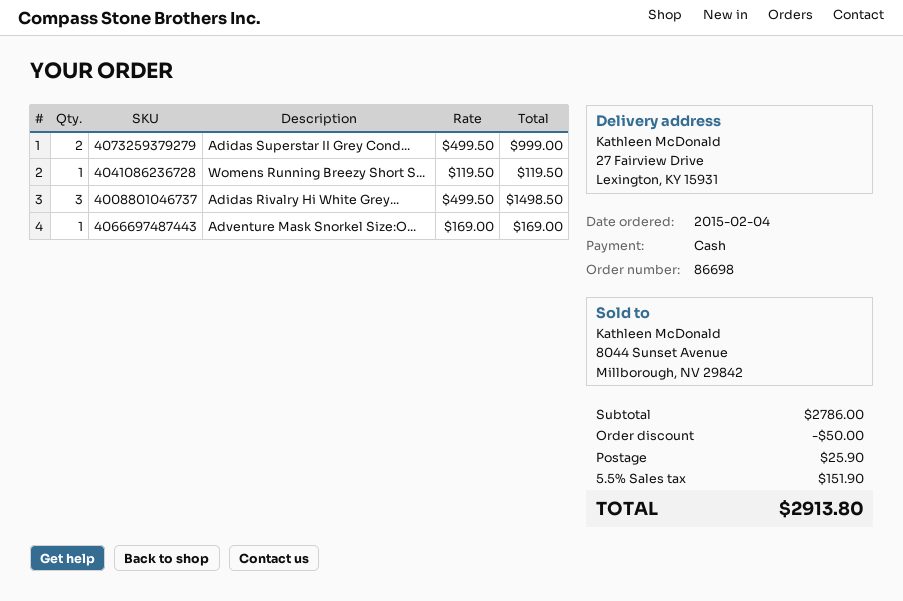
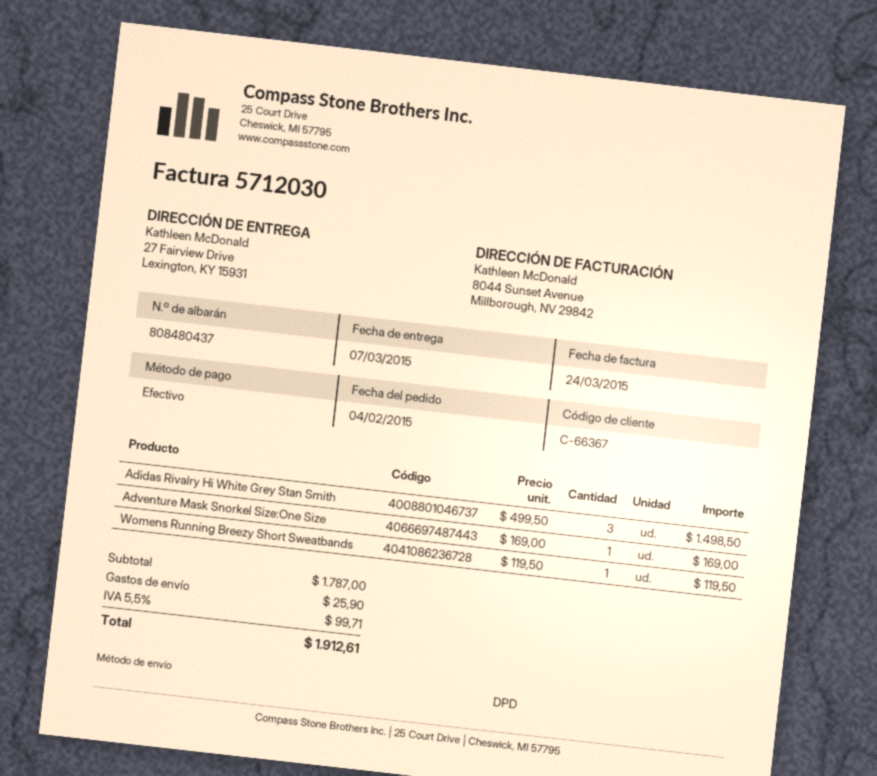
Adidas Superstar II Grey Cond...: 2 x 499.50 = 999.00 -> none
subtotal: 2786.00 -> 1787.00
discount: 50.00 -> none
tax: 5.5% = 151.90 -> 5.5% = 99.71
total: 2913.80 -> 1912.61

